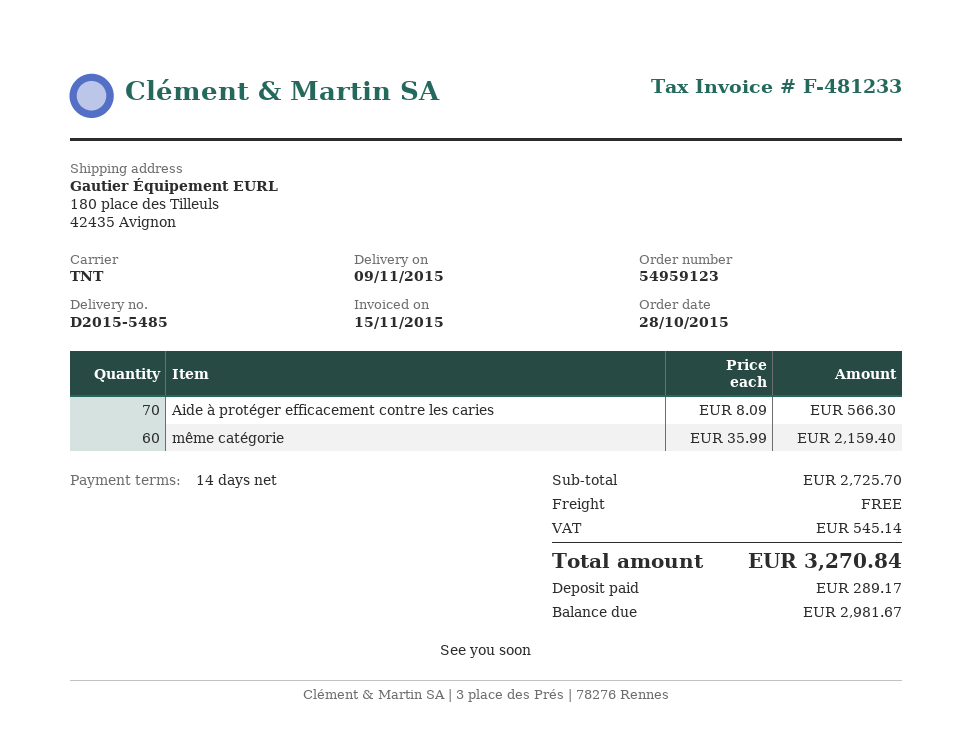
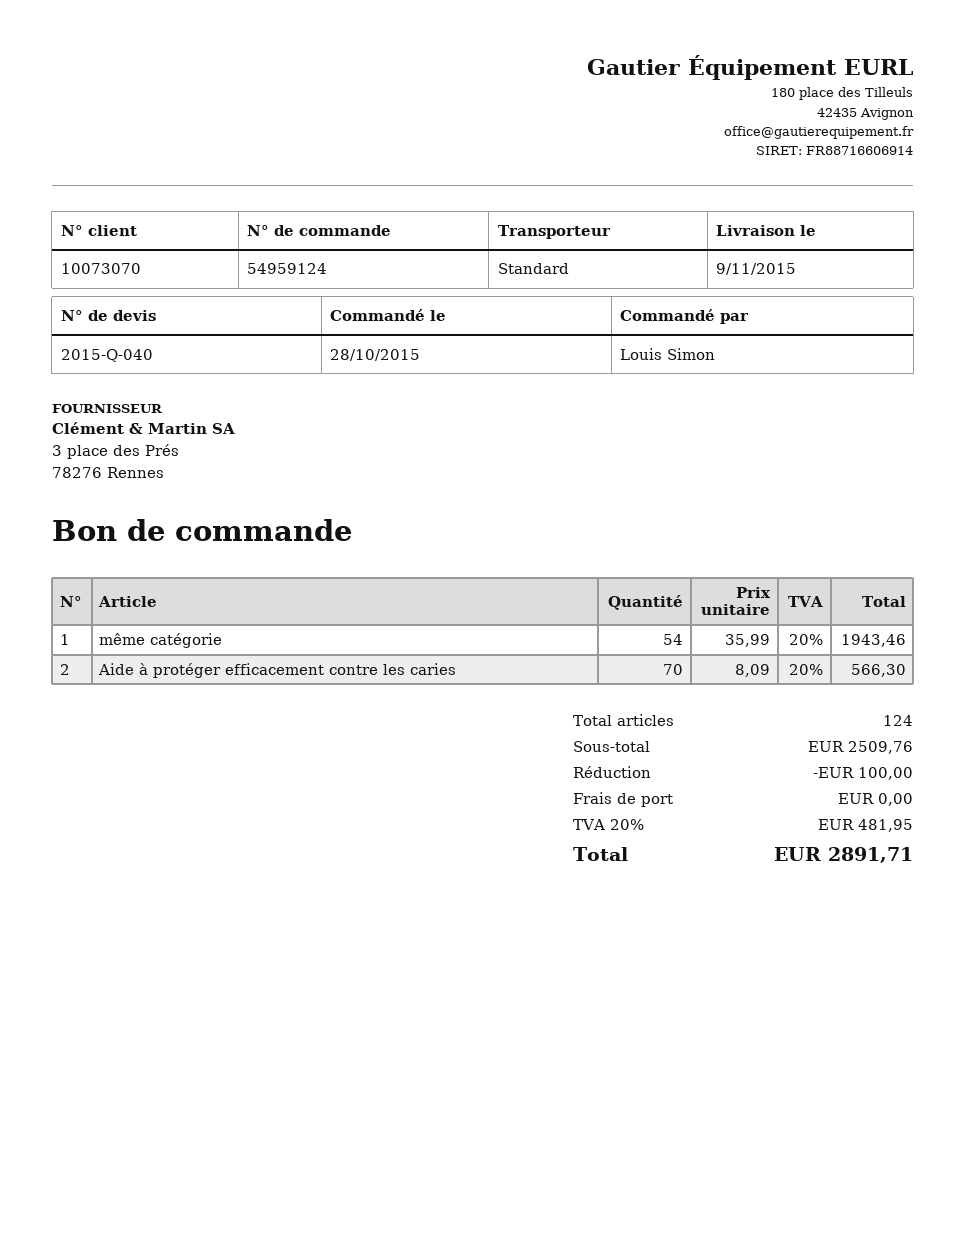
order number: 54959123 -> 54959124
shipping method: TNT -> standard
même catégorie: 60 x 35.99 = 2159.40 -> 54 x 35.99 = 1943.46
subtotal: 2725.70 -> 2509.76
discount: none -> 100.00
tax: 545.14 -> 481.95
total: 3270.84 -> 2891.71

